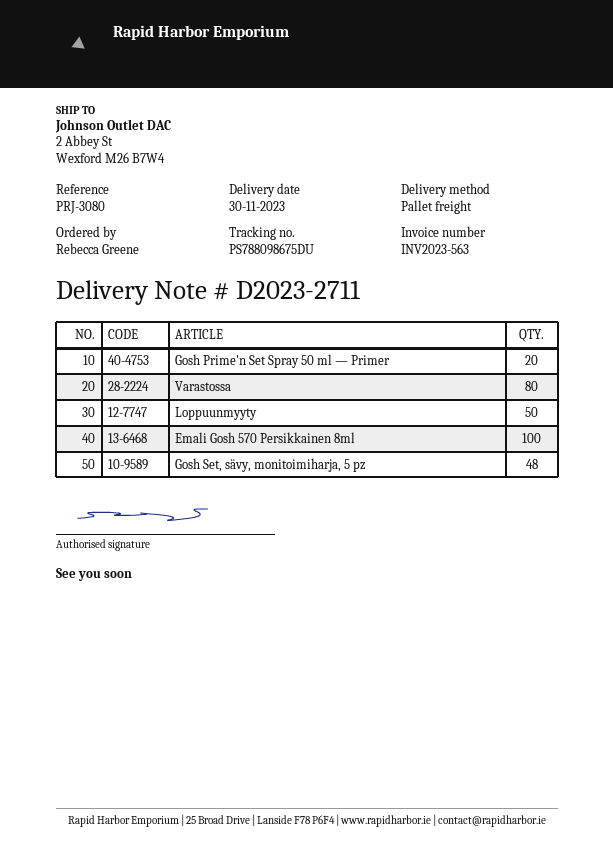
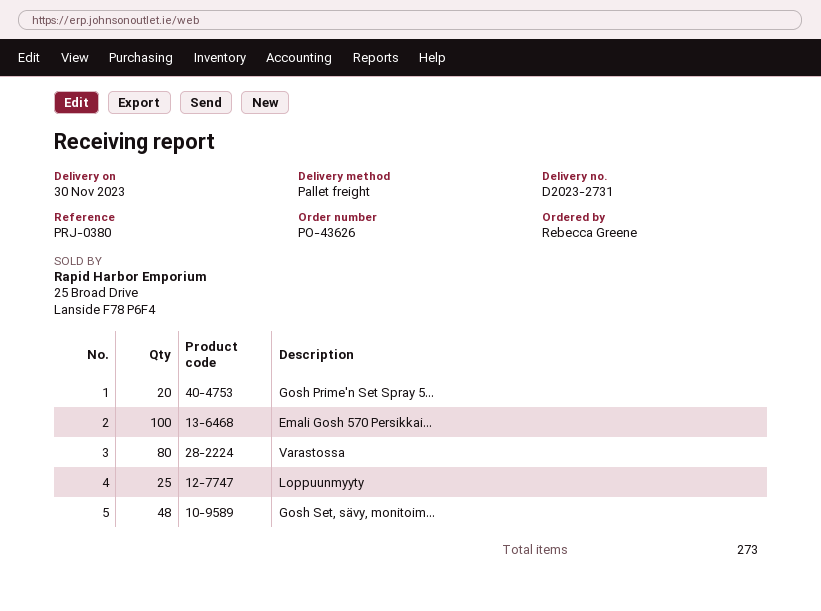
delivery note number: D2023-2711 -> D2023-2731
reference: PRJ-3080 -> PRJ-0380
Loppuunmyyty: 50 -> 25

